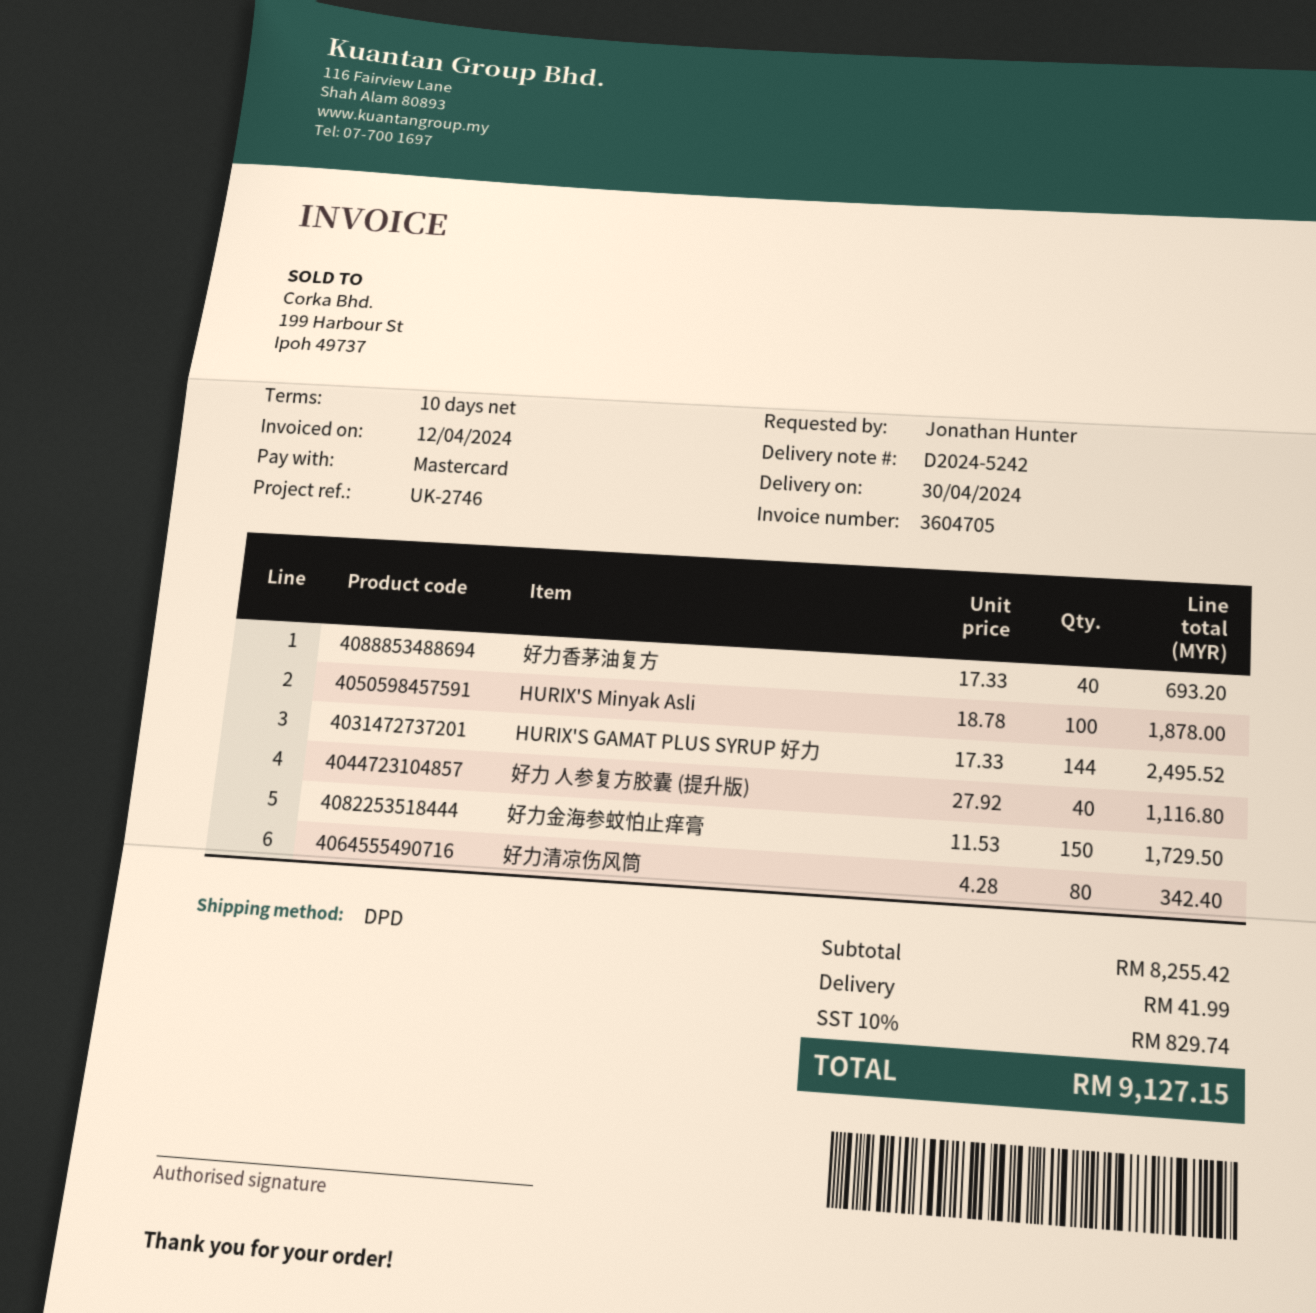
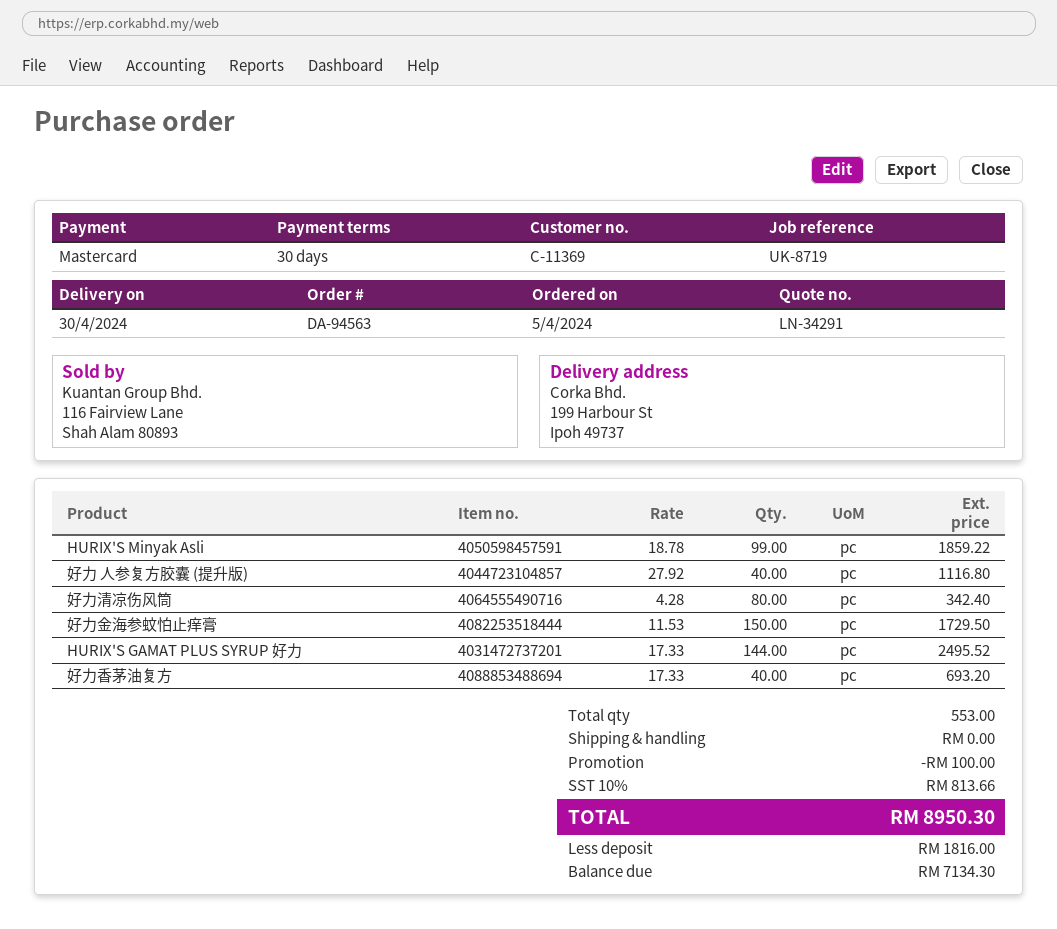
payment terms: 10 days -> 30 days
reference: UK-2746 -> UK-8719
HURIX'S Minyak Asli: 100 x 18.78 = 1878.00 -> 99 x 18.78 = 1859.22
discount: none -> 100.00
shipping: 41.99 -> 0.00
tax: 10% = 829.74 -> 10% = 813.66
total: 9127.15 -> 8950.30

